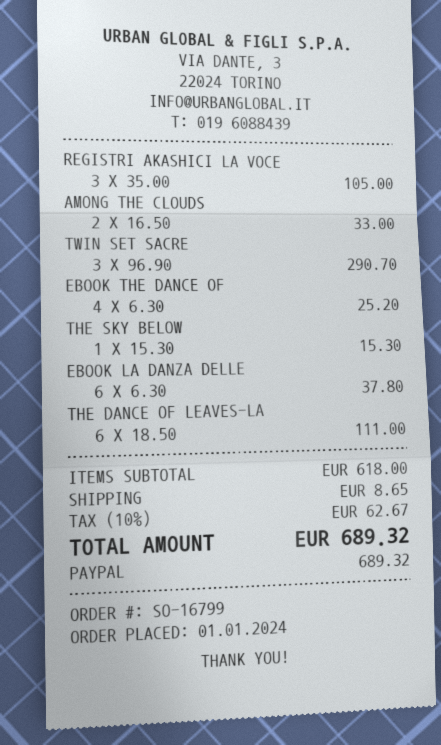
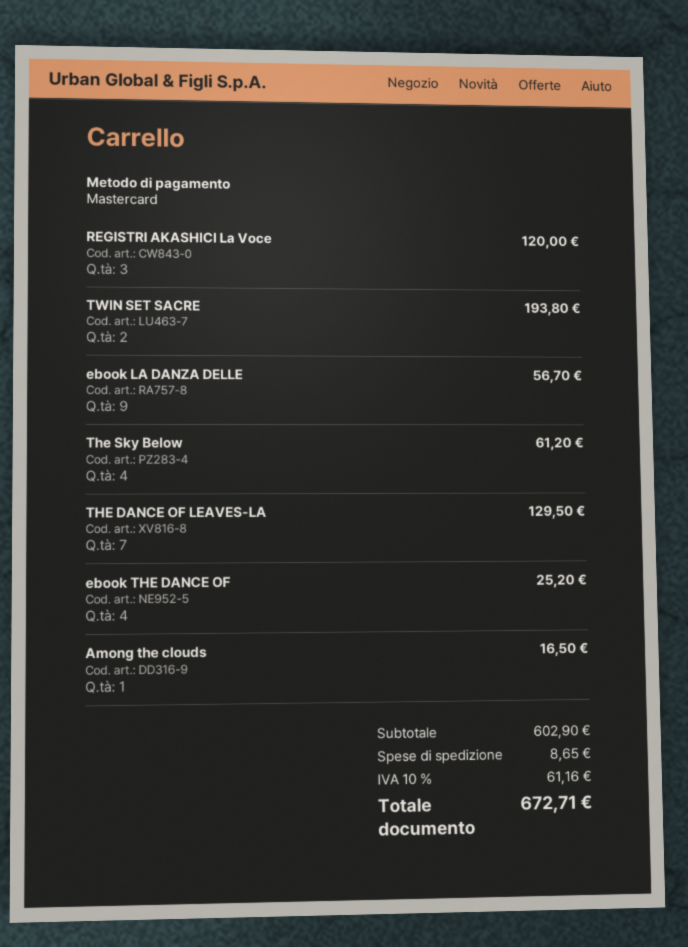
payment method: PayPal -> Mastercard
REGISTRI AKASHICI LA VOCE: 3 for 105.00 -> 3 for 120.00
AMONG THE CLOUDS: 2 for 33.00 -> 1 for 16.50
TWIN SET SACRE: 3 for 290.70 -> 2 for 193.80
THE SKY BELOW: 1 for 15.30 -> 4 for 61.20
EBOOK LA DANZA DELLE: 6 for 37.80 -> 9 for 56.70
THE DANCE OF LEAVES-LA: 6 for 111.00 -> 7 for 129.50
subtotal: 618.00 -> 602.90
tax: 10% = 62.67 -> 10% = 61.16
total: 689.32 -> 672.71

